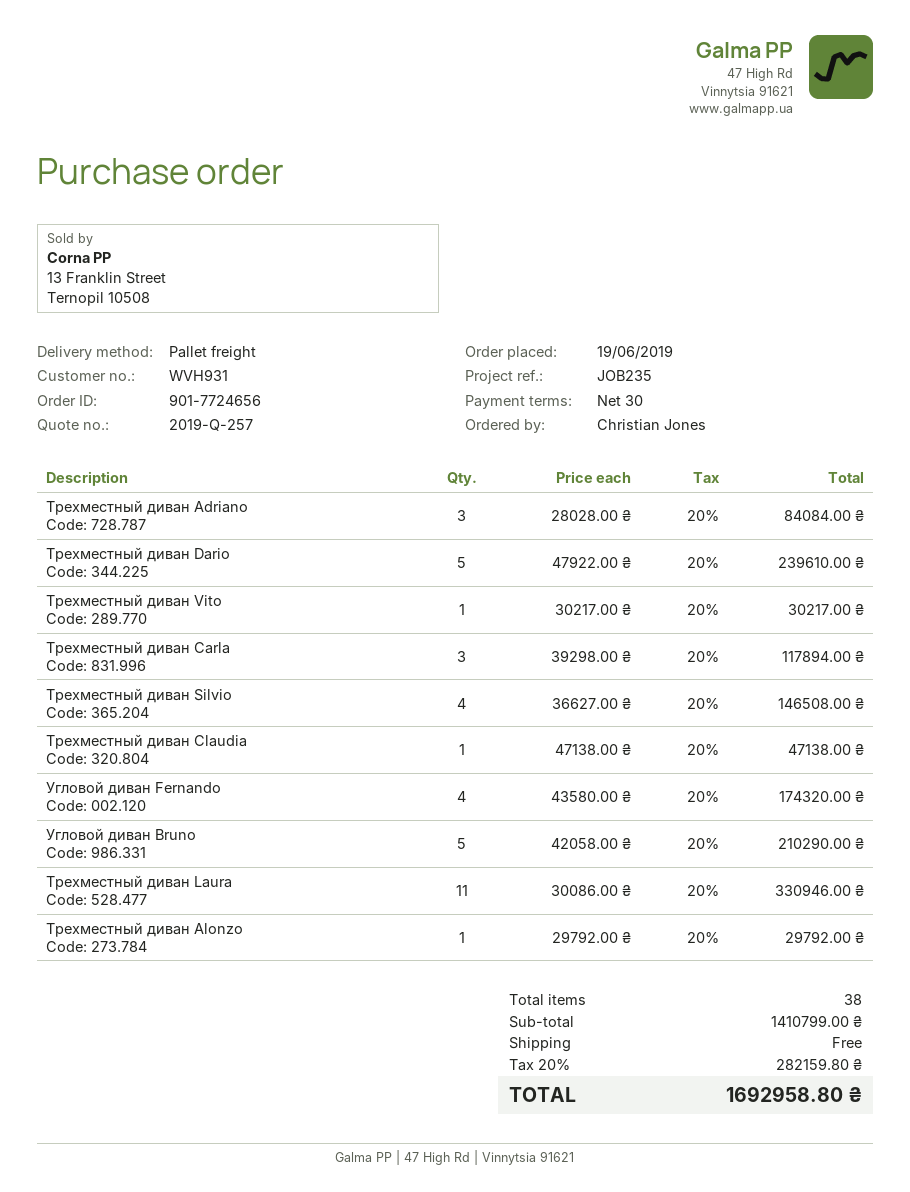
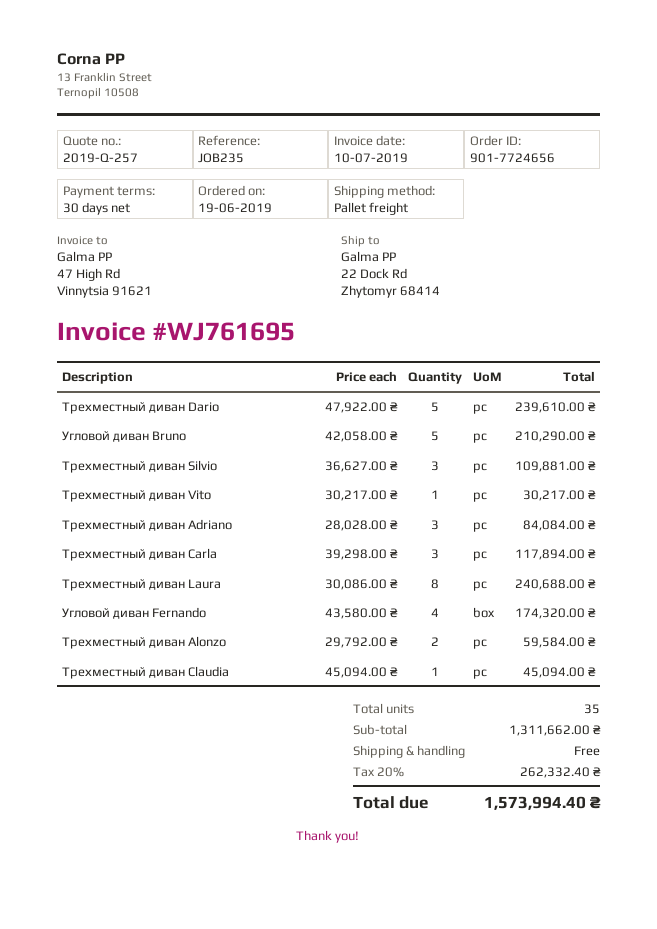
Трехместный диван Silvio: 4 x 36627.00 = 146508.00 -> 3 x 36627.00 = 109881.00
Трехместный диван Claudia: 1 x 47138.00 = 47138.00 -> 1 x 45094.00 = 45094.00
Трехместный диван Laura: 11 x 30086.00 = 330946.00 -> 8 x 30086.00 = 240688.00
Трехместный диван Alonzo: 1 x 29792.00 = 29792.00 -> 2 x 29792.00 = 59584.00
total quantity: 38 -> 35
subtotal: 1410799.00 -> 1311662.00
tax: 20% = 282159.80 -> 20% = 262332.40
total: 1692958.80 -> 1573994.40

